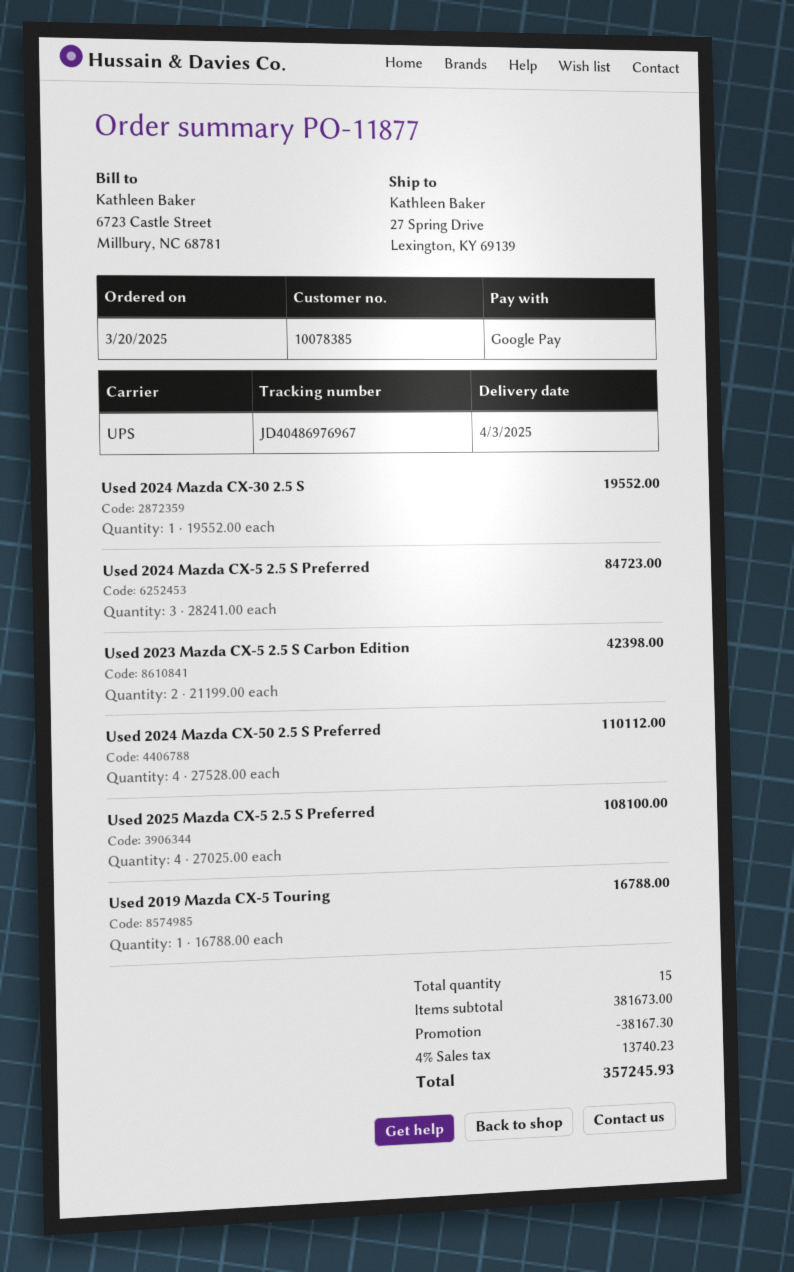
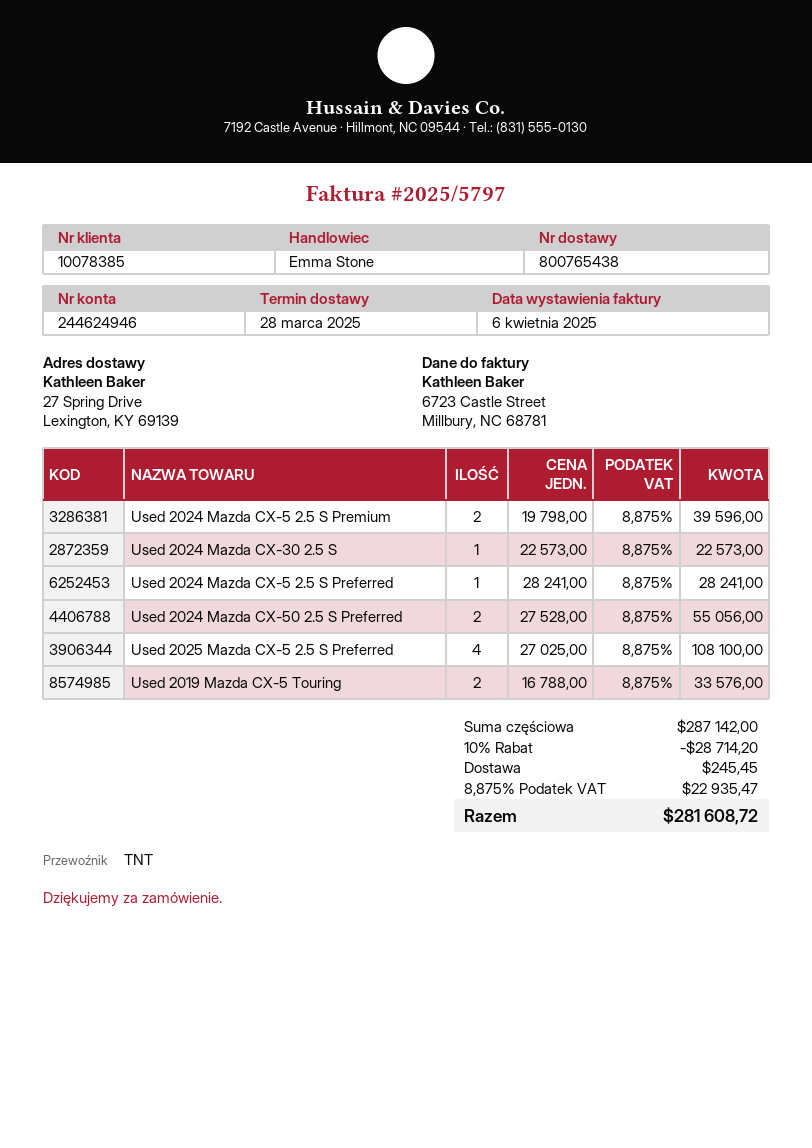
delivery date: 2025-04-03 -> 2025-03-28
shipping method: UPS -> TNT
Used 2024 Mazda CX-30 2.5 S: 1 x 19552.00 = 19552.00 -> 1 x 22573.00 = 22573.00
Used 2024 Mazda CX-5 2.5 S Preferred: 3 x 28241.00 = 84723.00 -> 1 x 28241.00 = 28241.00
Used 2023 Mazda CX-5 2.5 S Carbon Edition: 2 x 21199.00 = 42398.00 -> none
Used 2024 Mazda CX-50 2.5 S Preferred: 4 x 27528.00 = 110112.00 -> 2 x 27528.00 = 55056.00
Used 2019 Mazda CX-5 Touring: 1 x 16788.00 = 16788.00 -> 2 x 16788.00 = 33576.00
Used 2024 Mazda CX-5 2.5 S Premium: none -> 2 x 19798.00 = 39596.00
subtotal: 381673.00 -> 287142.00
discount: 38167.30 -> 28714.20
shipping: none -> 245.45
tax: 4% = 13740.23 -> 8.875% = 22935.47
total: 357245.93 -> 281608.72

